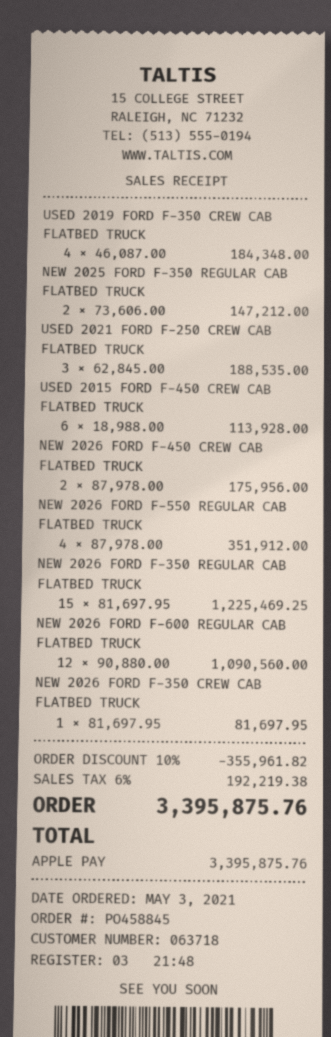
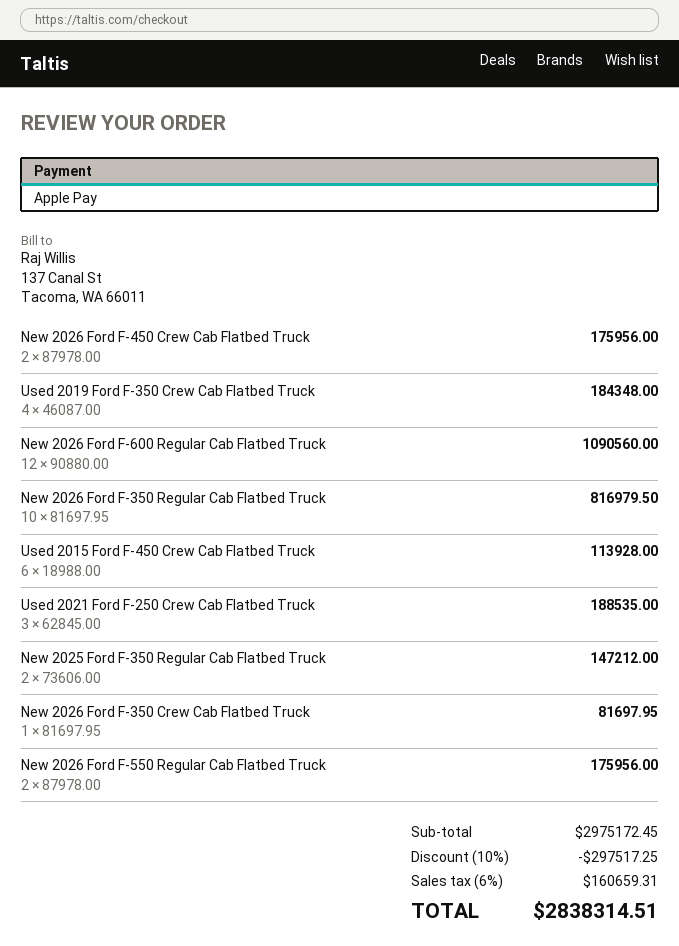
NEW 2026 FORD F-550 REGULAR CAB FLATBED TRUCK: 4 x 87978.00 = 351912.00 -> 2 x 87978.00 = 175956.00
NEW 2026 FORD F-350 REGULAR CAB FLATBED TRUCK: 15 x 81697.95 = 1225469.25 -> 10 x 81697.95 = 816979.50
discount: 10% = 355961.82 -> 10% = 297517.25
tax: 6% = 192219.38 -> 6% = 160659.31
total: 3395875.76 -> 2838314.51

